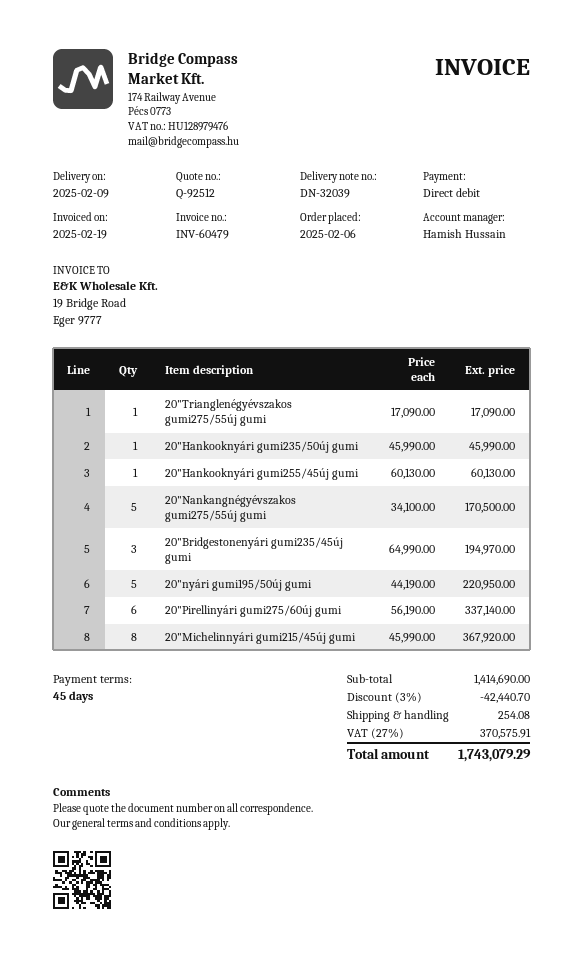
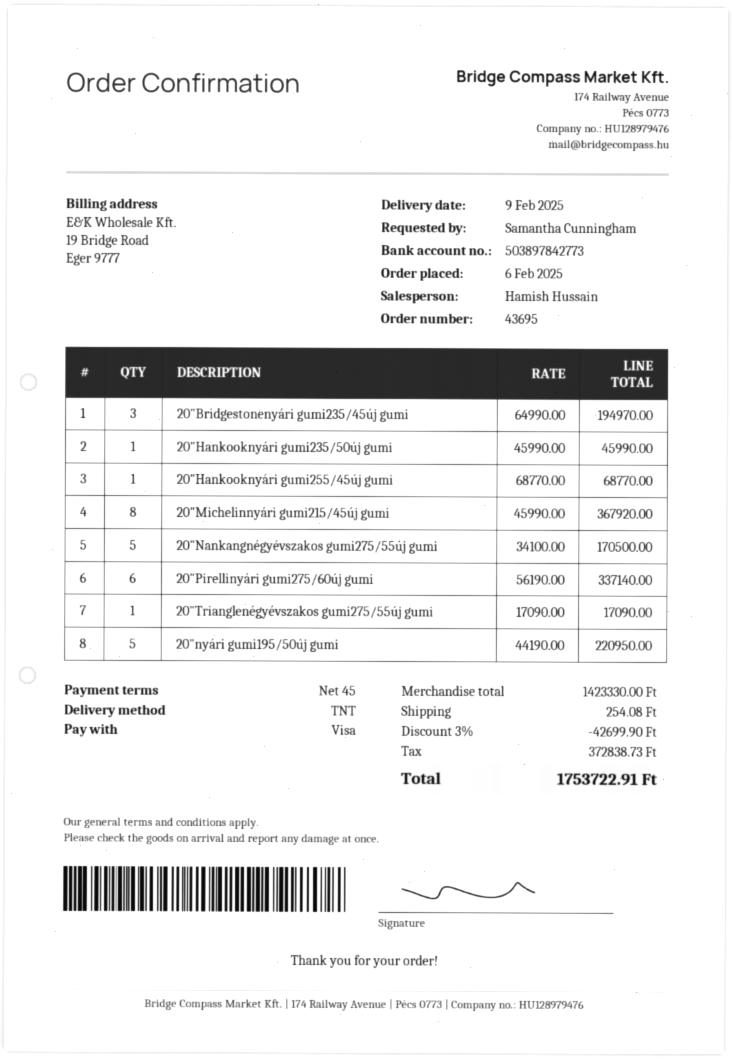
payment method: direct debit -> Visa
20"Hankooknyári gumi255/45új gumi: 1 x 60130.00 = 60130.00 -> 1 x 68770.00 = 68770.00
subtotal: 1414690.00 -> 1423330.00
discount: 3% = 42440.70 -> 3% = 42699.90
tax: 370575.91 -> 372838.73
total: 1743079.29 -> 1753722.91

